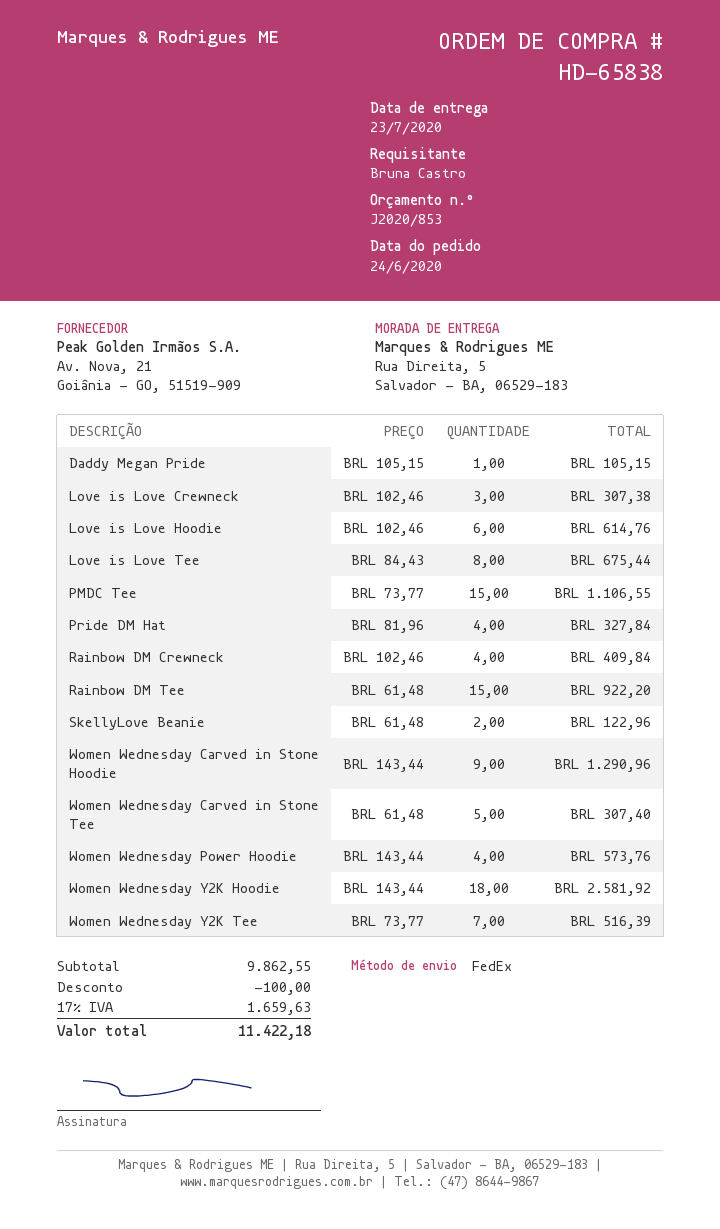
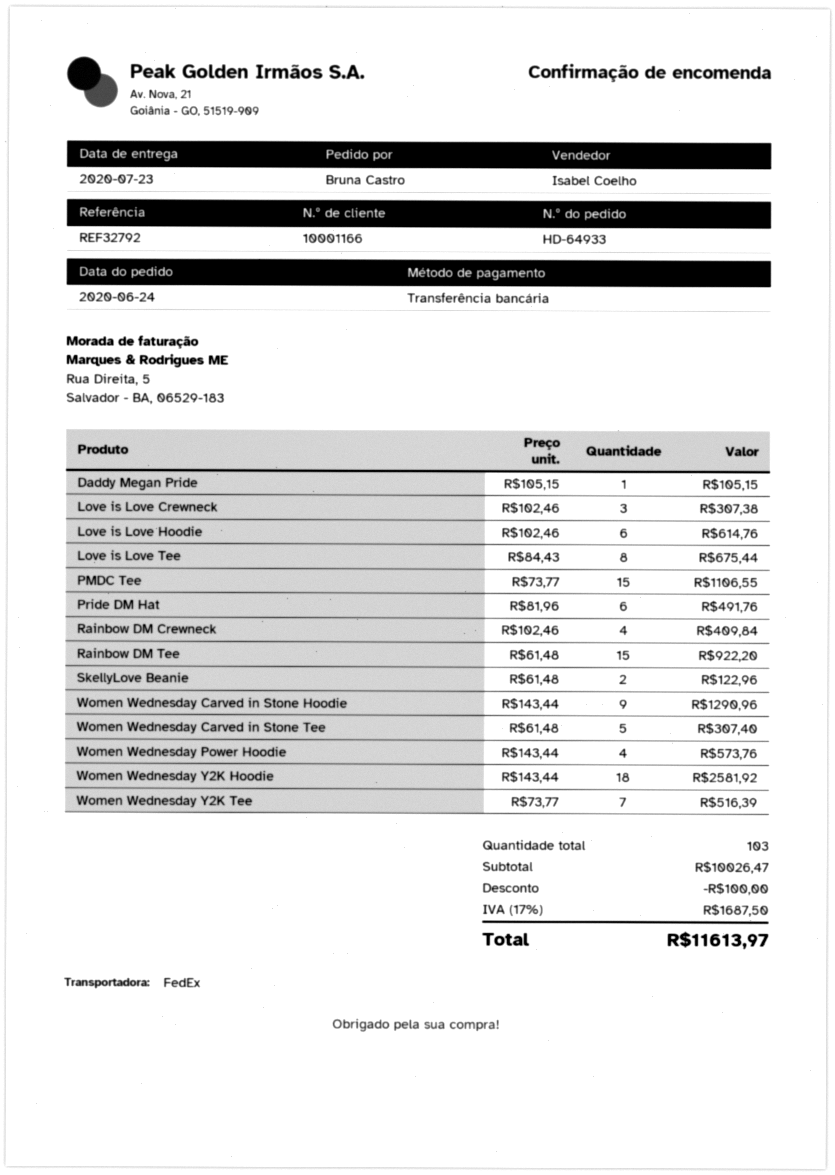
order number: HD-65838 -> HD-64933
Pride DM Hat: 4 x 81.96 = 327.84 -> 6 x 81.96 = 491.76
subtotal: 9862.55 -> 10026.47
tax: 17% = 1659.63 -> 17% = 1687.50
total: 11422.18 -> 11613.97

